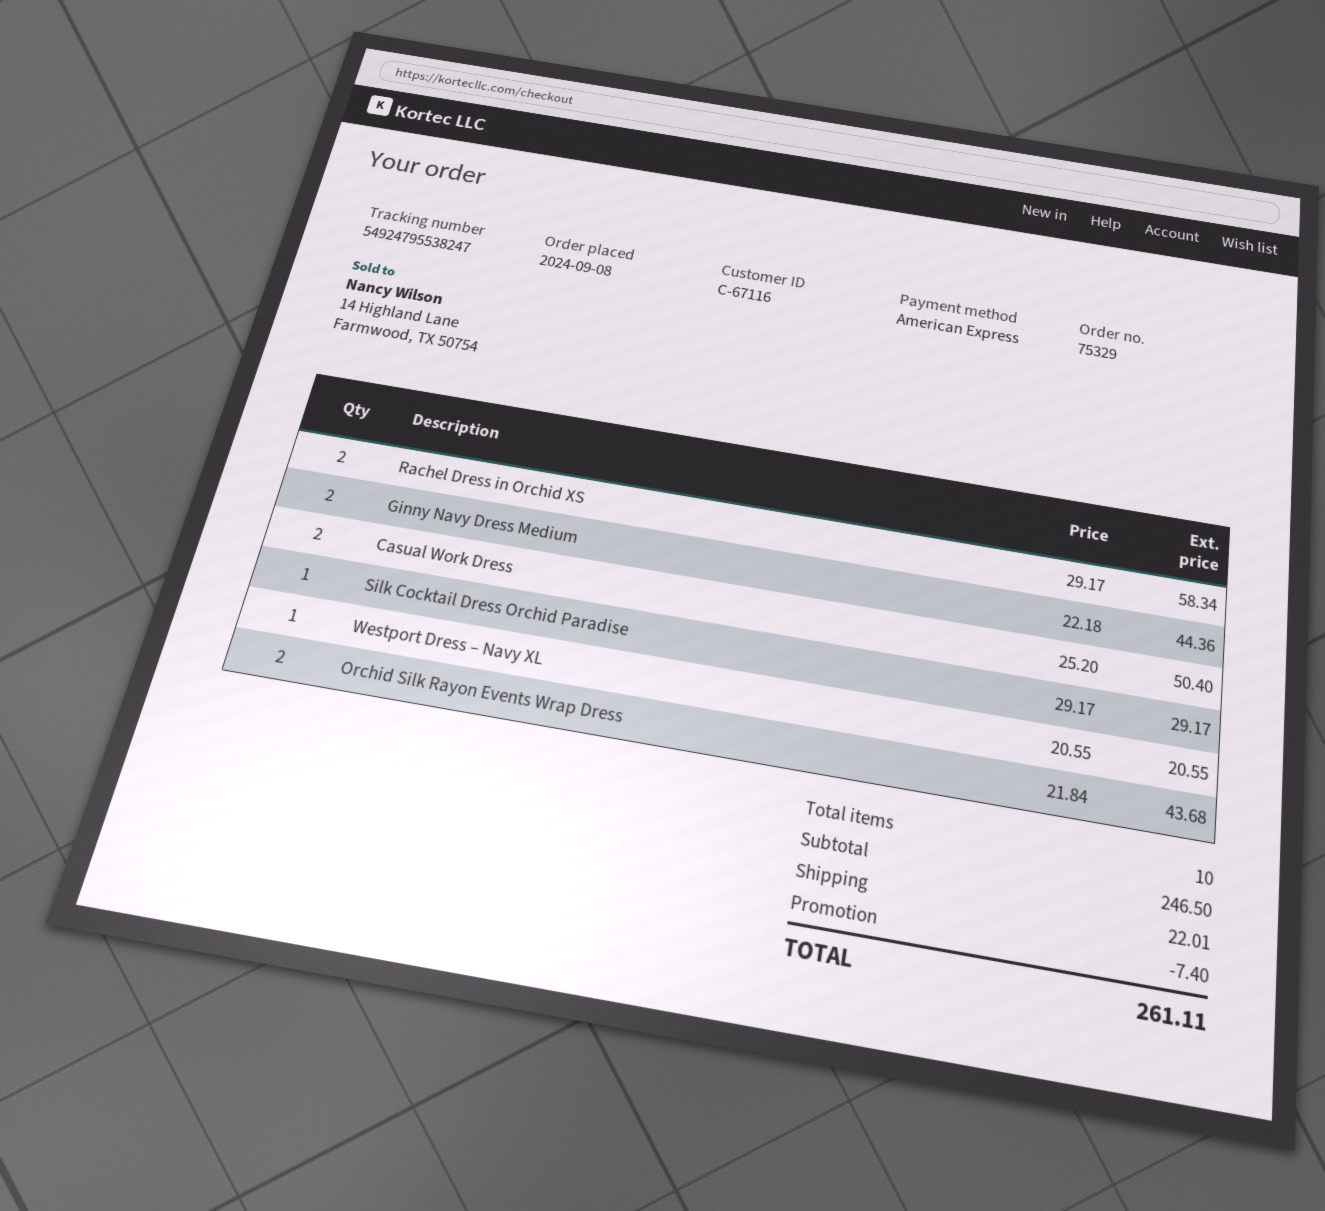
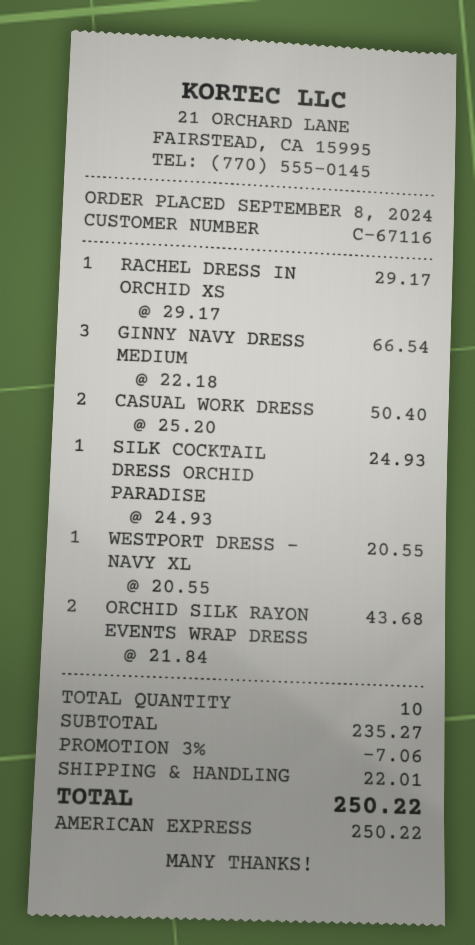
Rachel Dress in Orchid XS: 2 x 29.17 = 58.34 -> 1 x 29.17 = 29.17
Ginny Navy Dress Medium: 2 x 22.18 = 44.36 -> 3 x 22.18 = 66.54
Silk Cocktail Dress Orchid Paradise: 1 x 29.17 = 29.17 -> 1 x 24.93 = 24.93
subtotal: 246.50 -> 235.27
discount: 7.40 -> 7.06
total: 261.11 -> 250.22

